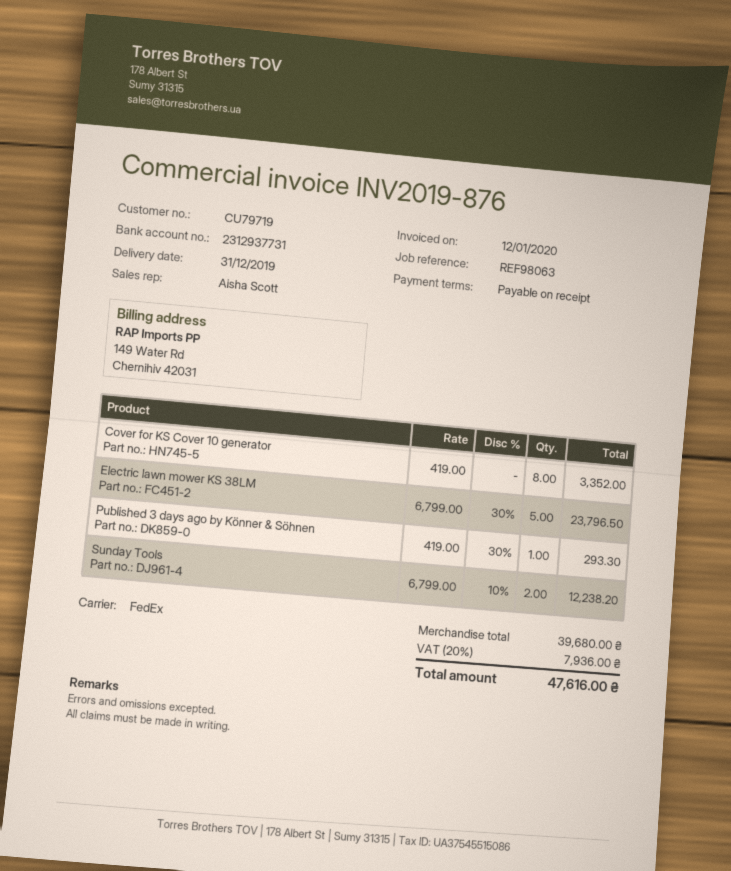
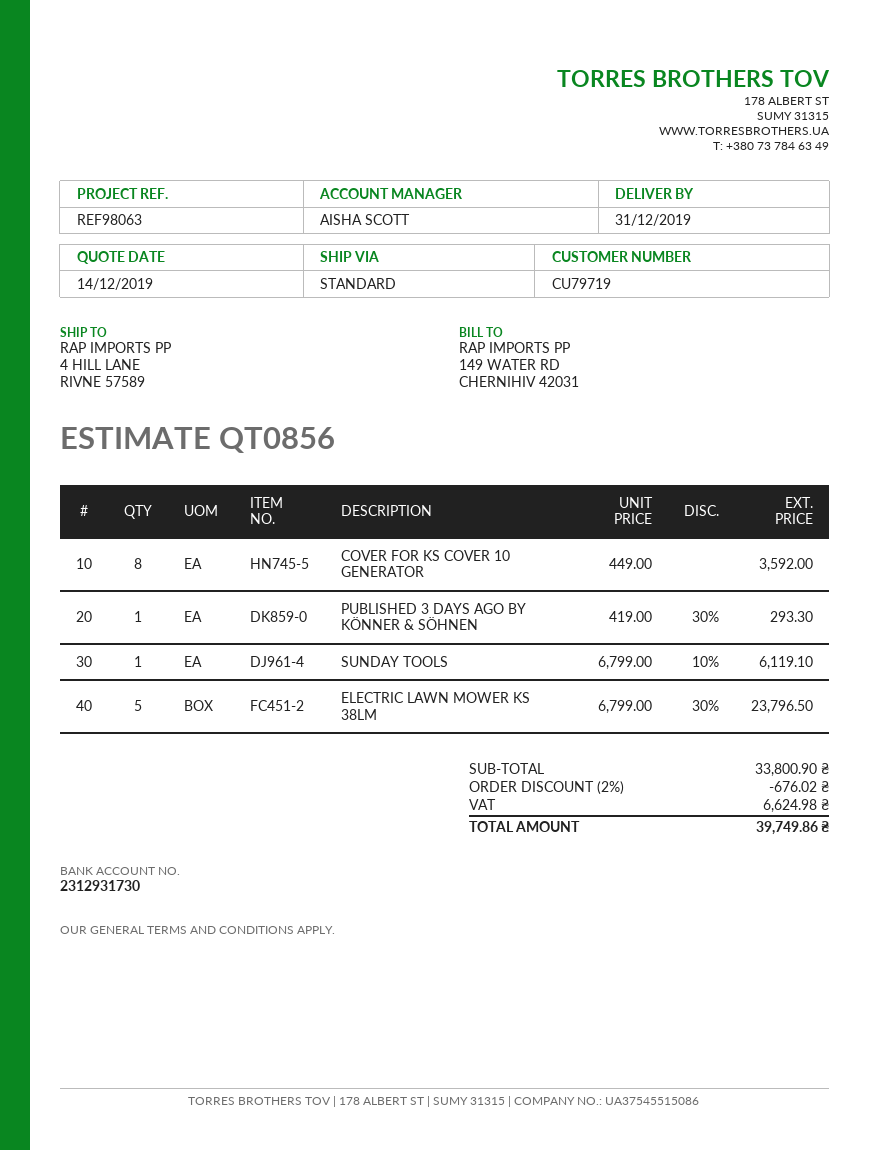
bank account: 2312937731 -> 2312931730
shipping method: FedEx -> standard
Cover for KS Cover 10 generator: 8 x 419.00 = 3352.00 -> 8 x 449.00 = 3592.00
Sunday Tools: 2 x 6799.00 - 10% = 12238.20 -> 1 x 6799.00 - 10% = 6119.10
subtotal: 39680.00 -> 33800.90
discount: none -> 2% = 676.02
tax: 7936.00 -> 6624.98
total: 47616.00 -> 39749.86

